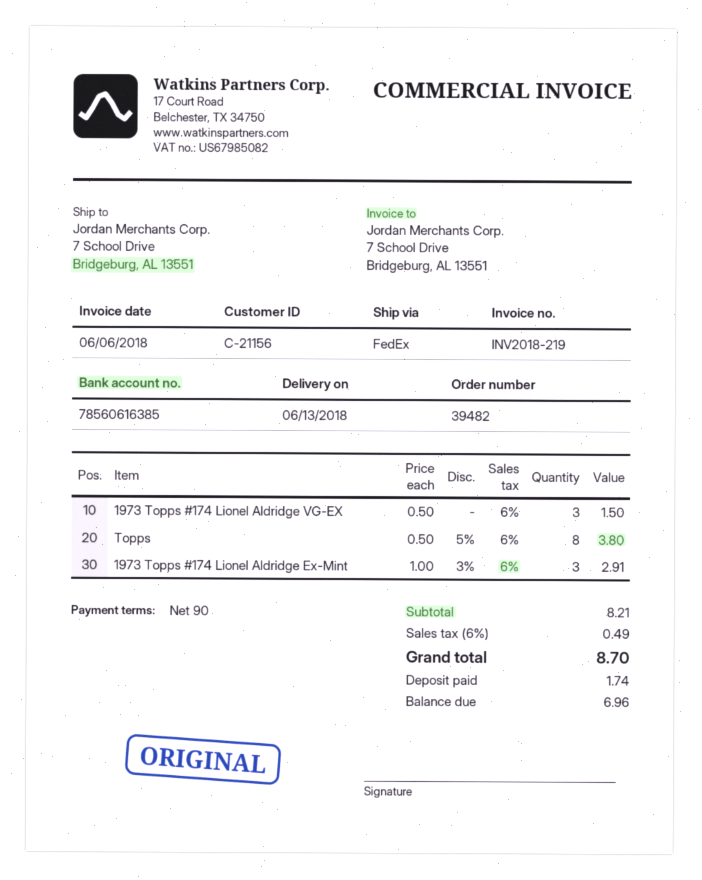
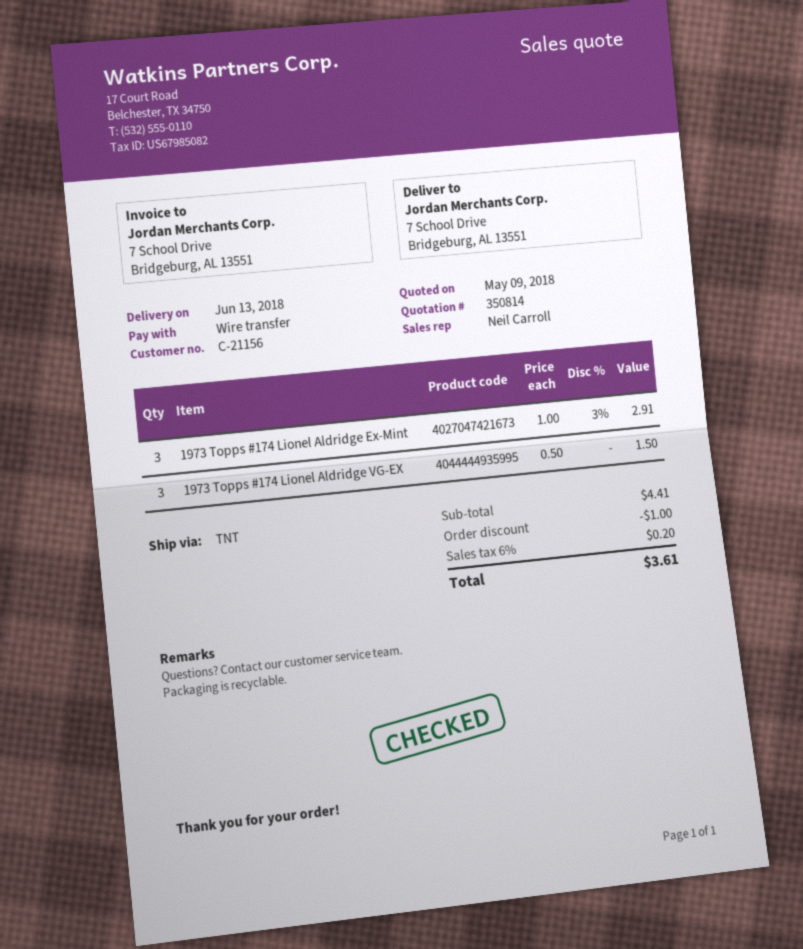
shipping method: FedEx -> TNT
Topps: 8 x 0.50 - 5% = 3.80 -> none
subtotal: 8.21 -> 4.41
discount: none -> 1.00
tax: 6% = 0.49 -> 6% = 0.20
total: 8.70 -> 3.61

